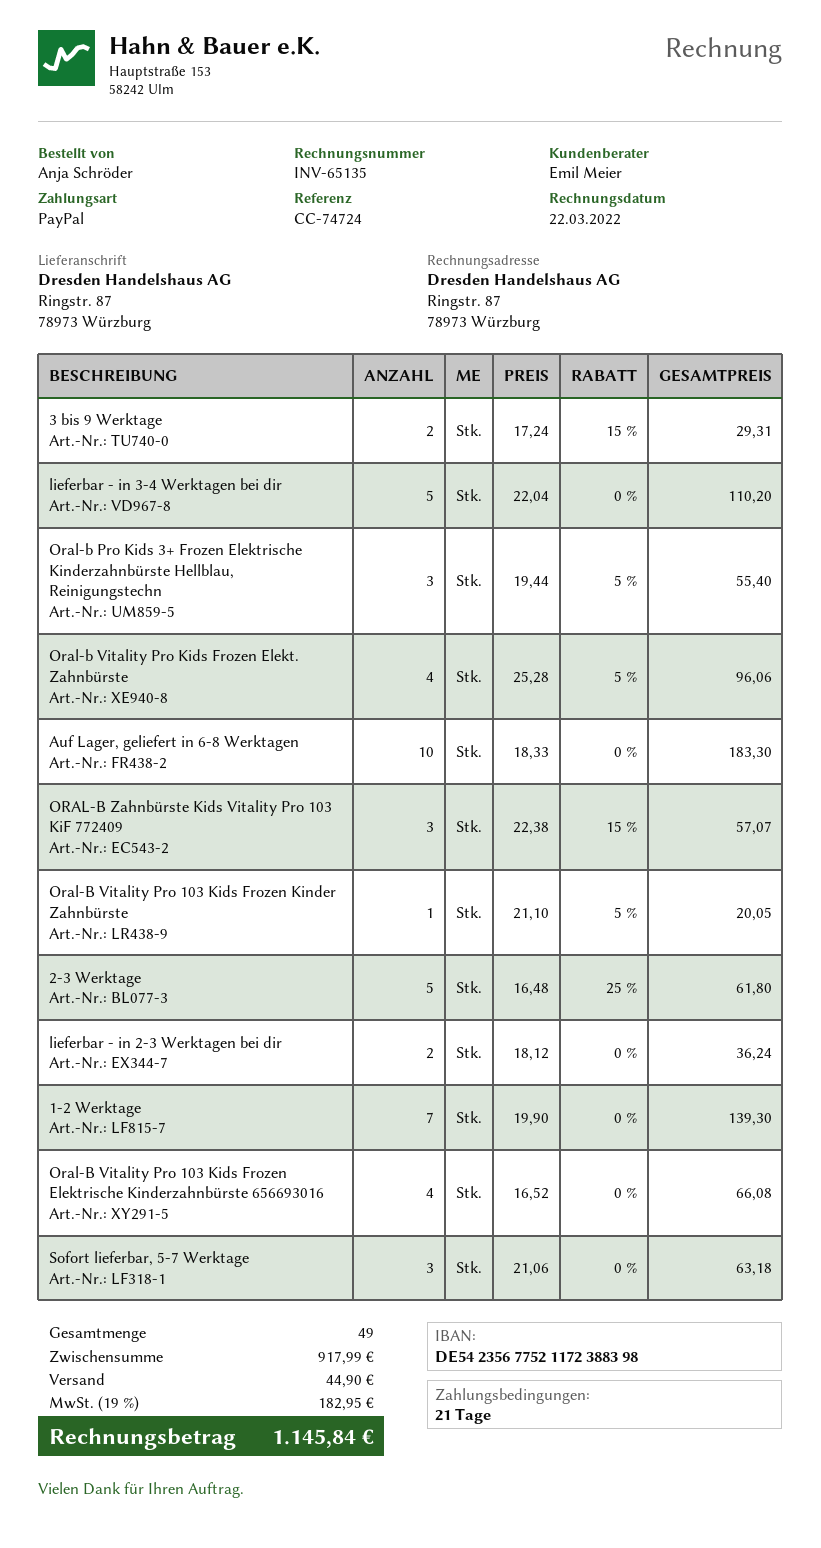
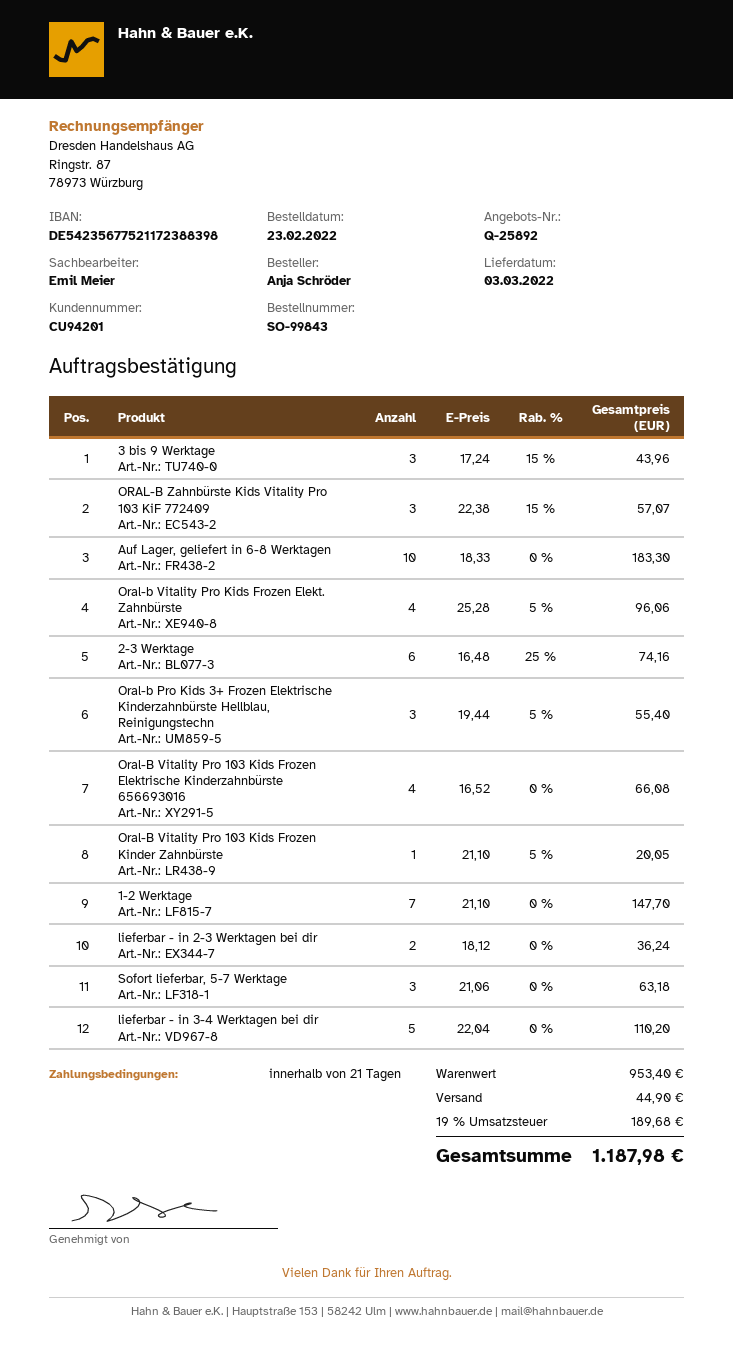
3 bis 9 Werktage: 2 x 17.24 - 15% = 29.31 -> 3 x 17.24 - 15% = 43.96
2-3 Werktage: 5 x 16.48 - 25% = 61.80 -> 6 x 16.48 - 25% = 74.16
1-2 Werktage: 7 x 19.90 = 139.30 -> 7 x 21.10 = 147.70
subtotal: 917.99 -> 953.40
tax: 19% = 182.95 -> 19% = 189.68
total: 1145.84 -> 1187.98

